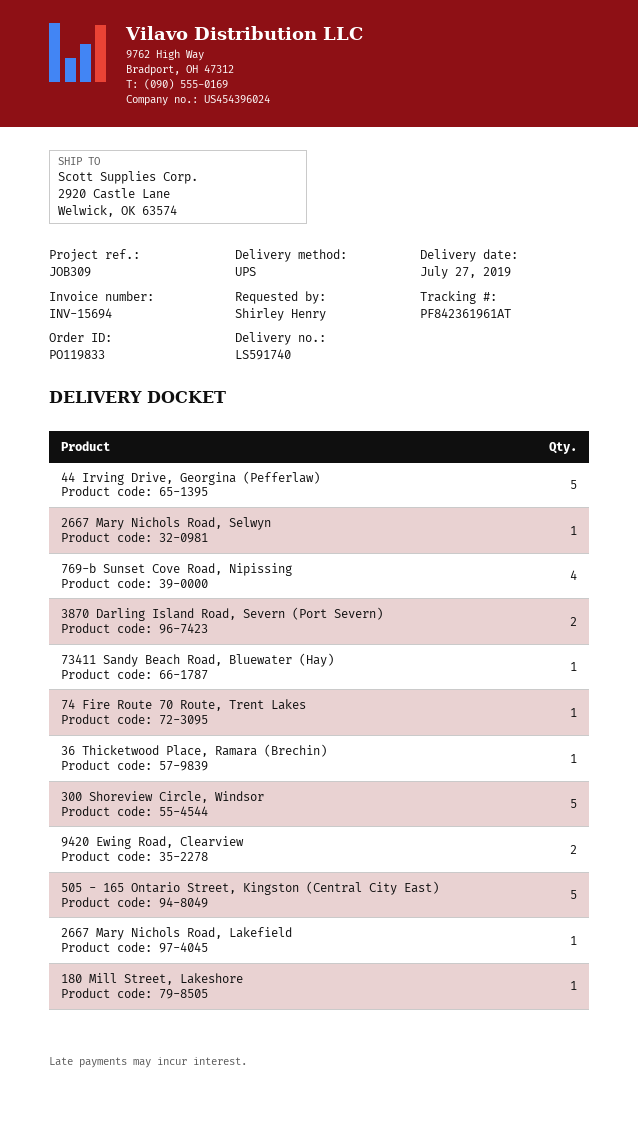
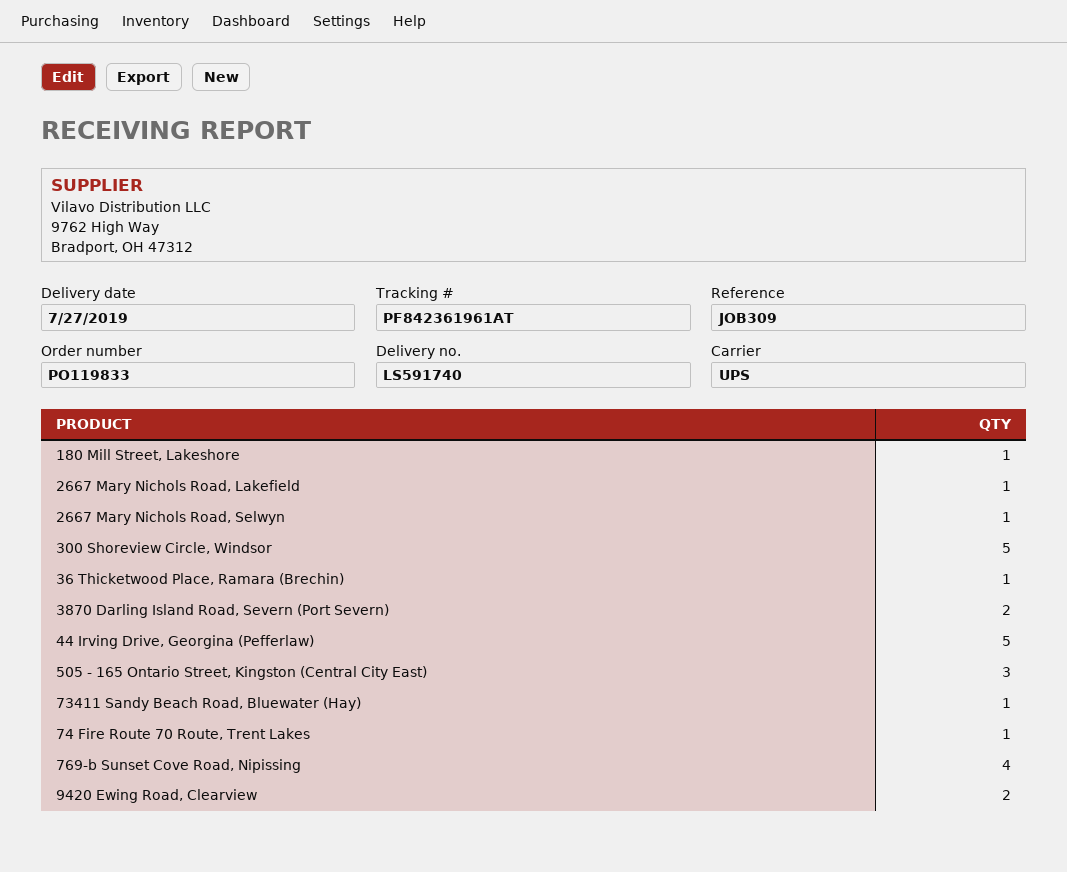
505 - 165 Ontario Street, Kingston (Central City East): 5 -> 3

